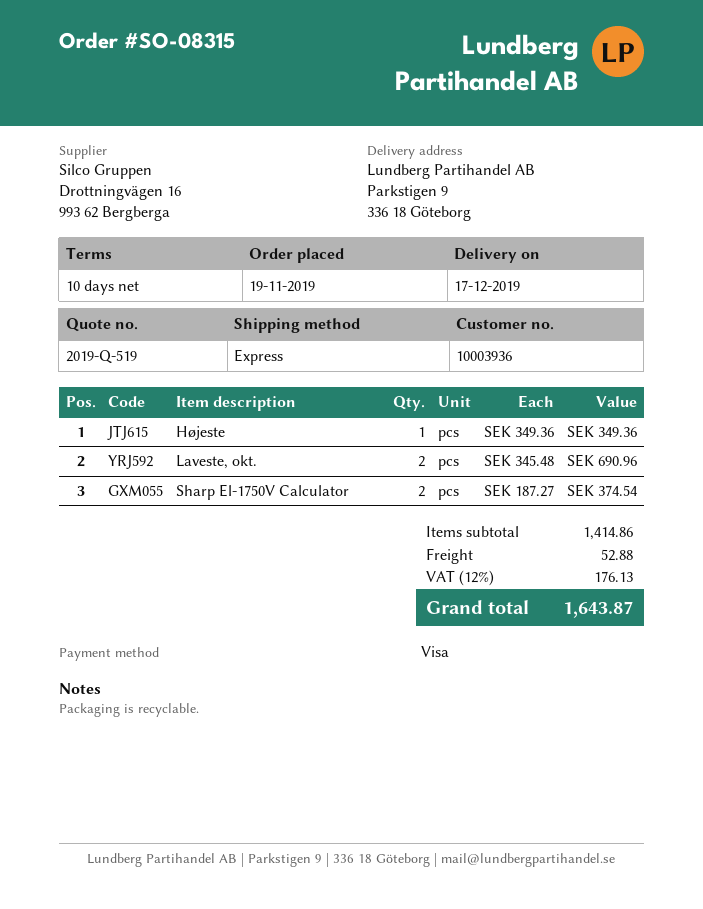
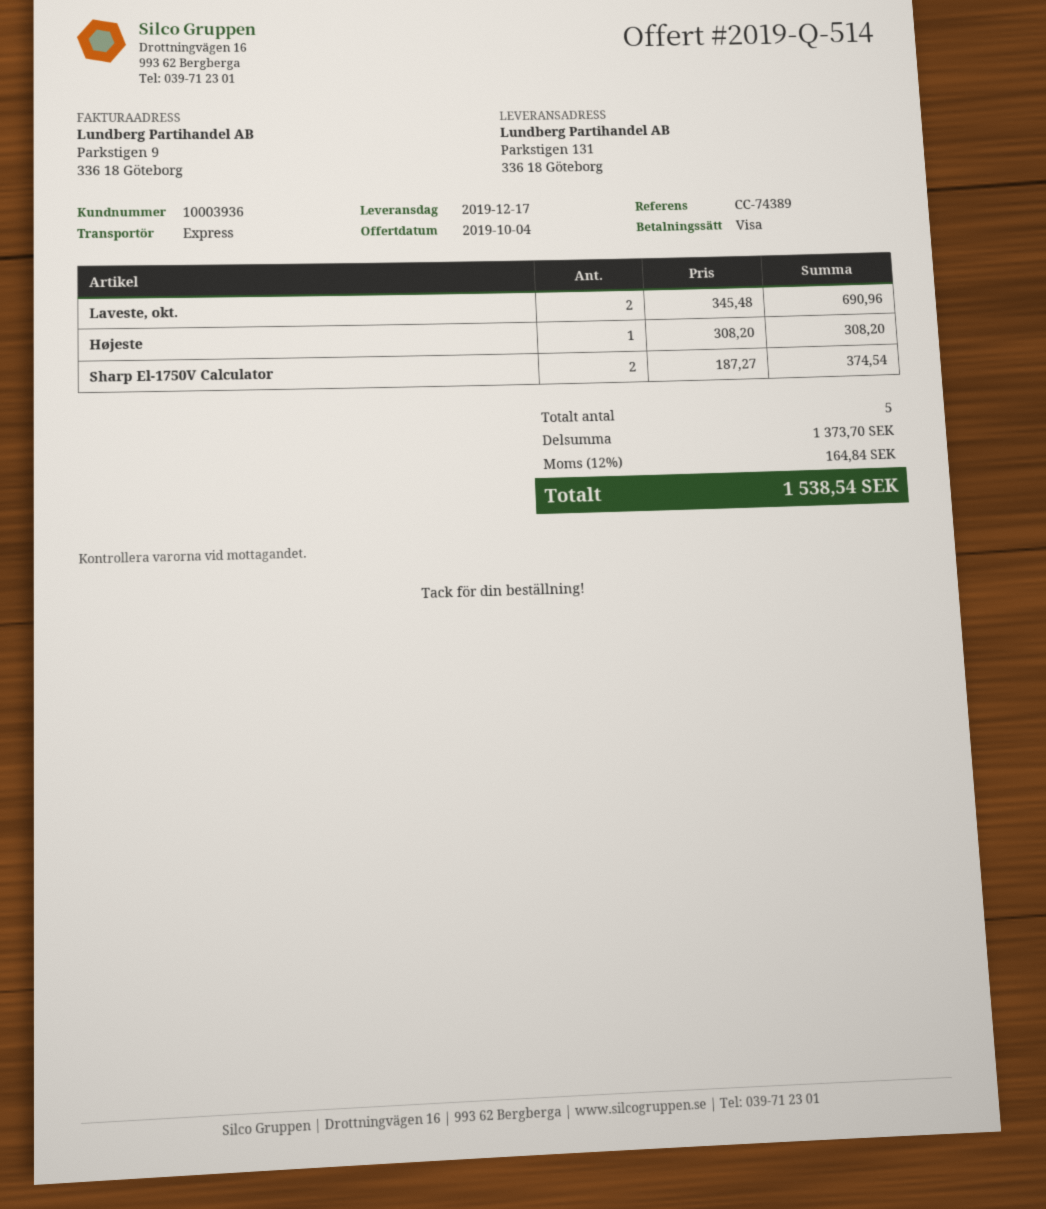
quote number: 2019-Q-519 -> 2019-Q-514
ship to: Parkstigen 9, 336 18 Göteborg -> Parkstigen 131, 336 18 Göteborg
Højeste: 1 x 349.36 = 349.36 -> 1 x 308.20 = 308.20
subtotal: 1414.86 -> 1373.70
shipping: 52.88 -> none
tax: 12% = 176.13 -> 12% = 164.84
total: 1643.87 -> 1538.54

